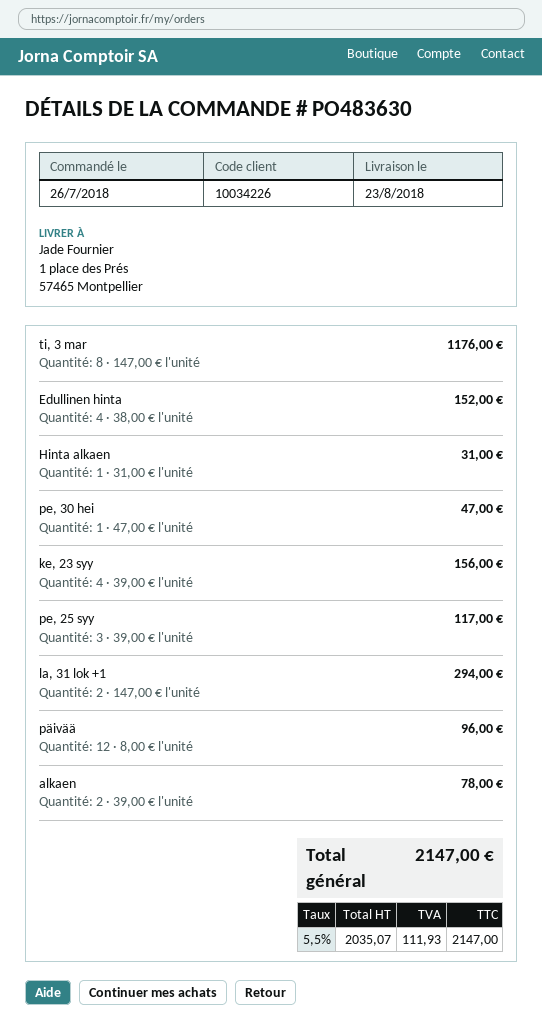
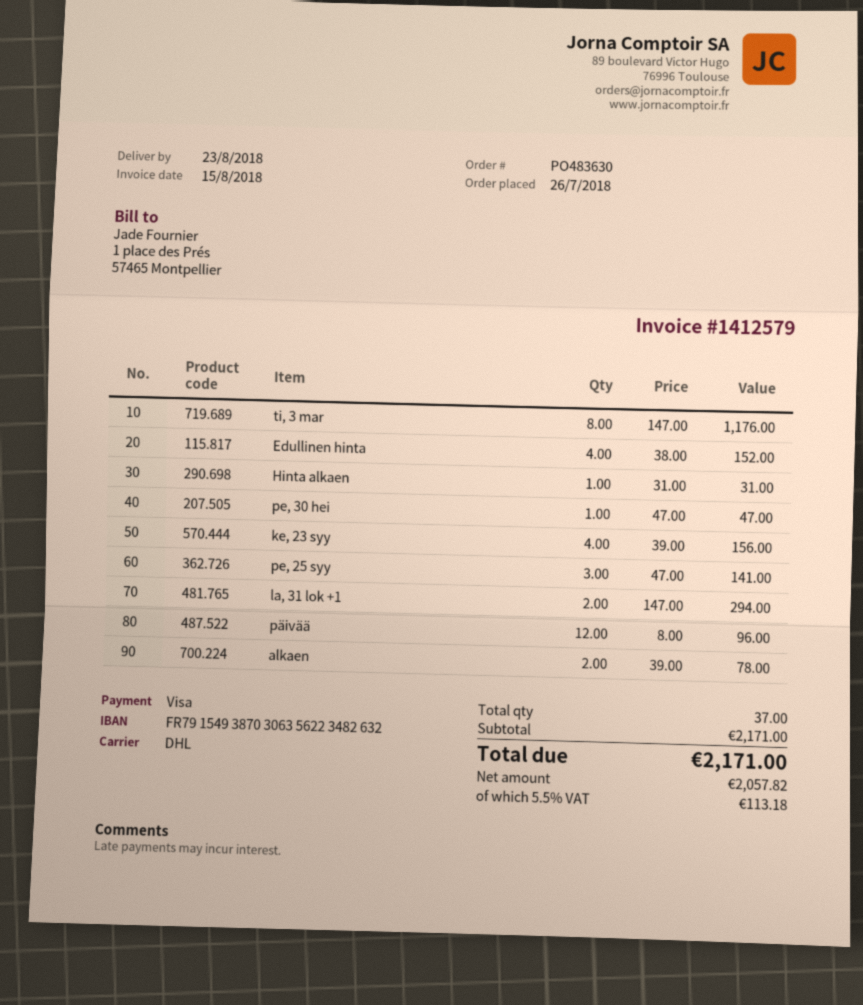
pe, 25 syy: 3 x 39.00 = 117.00 -> 3 x 47.00 = 141.00
net: 2035.07 -> 2057.82
tax: 5.5% = 111.93 -> 5.5% = 113.18
total: 2147.00 -> 2171.00

